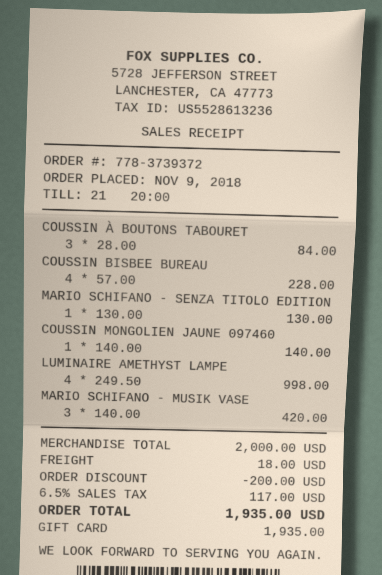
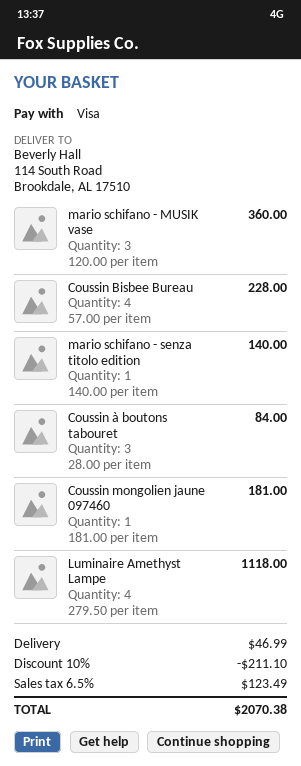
payment method: gift card -> Visa
MARIO SCHIFANO - SENZA TITOLO EDITION: 1 x 130.00 = 130.00 -> 1 x 140.00 = 140.00
COUSSIN MONGOLIEN JAUNE 097460: 1 x 140.00 = 140.00 -> 1 x 181.00 = 181.00
LUMINAIRE AMETHYST LAMPE: 4 x 249.50 = 998.00 -> 4 x 279.50 = 1118.00
MARIO SCHIFANO - MUSIK VASE: 3 x 140.00 = 420.00 -> 3 x 120.00 = 360.00
discount: 200.00 -> 211.10
shipping: 18.00 -> 46.99
tax: 6.5% = 117.00 -> 6.5% = 123.49
total: 1935.00 -> 2070.38

